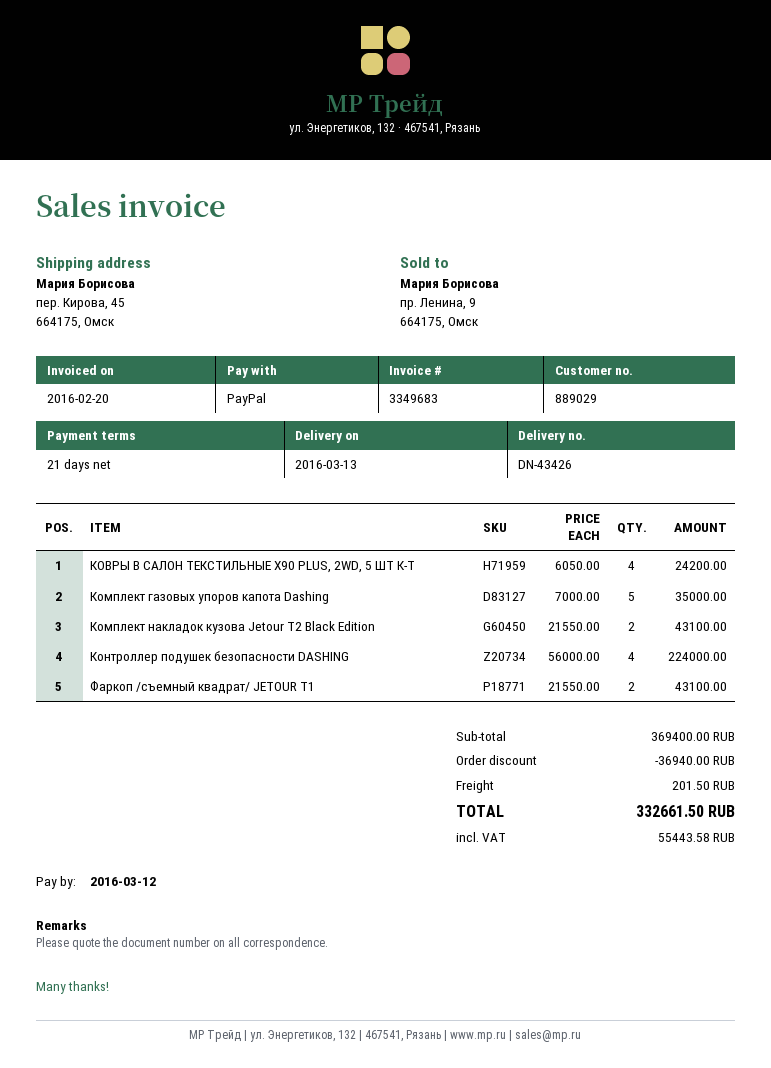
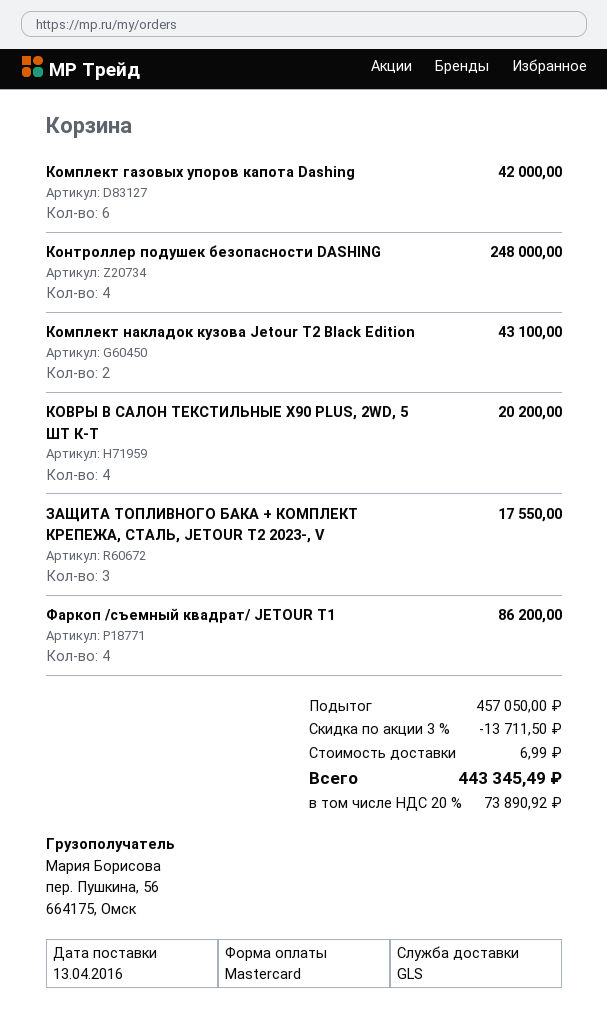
delivery date: 2016-03-13 -> 2016-04-13
payment method: PayPal -> Mastercard
ship to: пер. Кирова, 45, 664175, Омск -> пер. Пушкина, 56, 664175, Омск
КОВРЫ В САЛОН ТЕКСТИЛЬНЫЕ X90 PLUS, 2WD, 5 ШТ К-Т: 4 for 24200.00 -> 4 for 20200.00
Комплект газовых упоров капота Dashing: 5 for 35000.00 -> 6 for 42000.00
Контроллер подушек безопасности DASHING: 4 for 224000.00 -> 4 for 248000.00
Фаркоп /съемный квадрат/ JETOUR T1: 2 for 43100.00 -> 4 for 86200.00
ЗАЩИТА ТОПЛИВНОГО БАКА + КОМПЛЕКТ КРЕПЕЖА, СТАЛЬ, JETOUR T2 2023-, V: none -> 3 for 17550.00
subtotal: 369400.00 -> 457050.00
discount: 36940.00 -> 13711.50
shipping: 201.50 -> 6.99
tax: 55443.58 -> 73890.92
total: 332661.50 -> 443345.49

